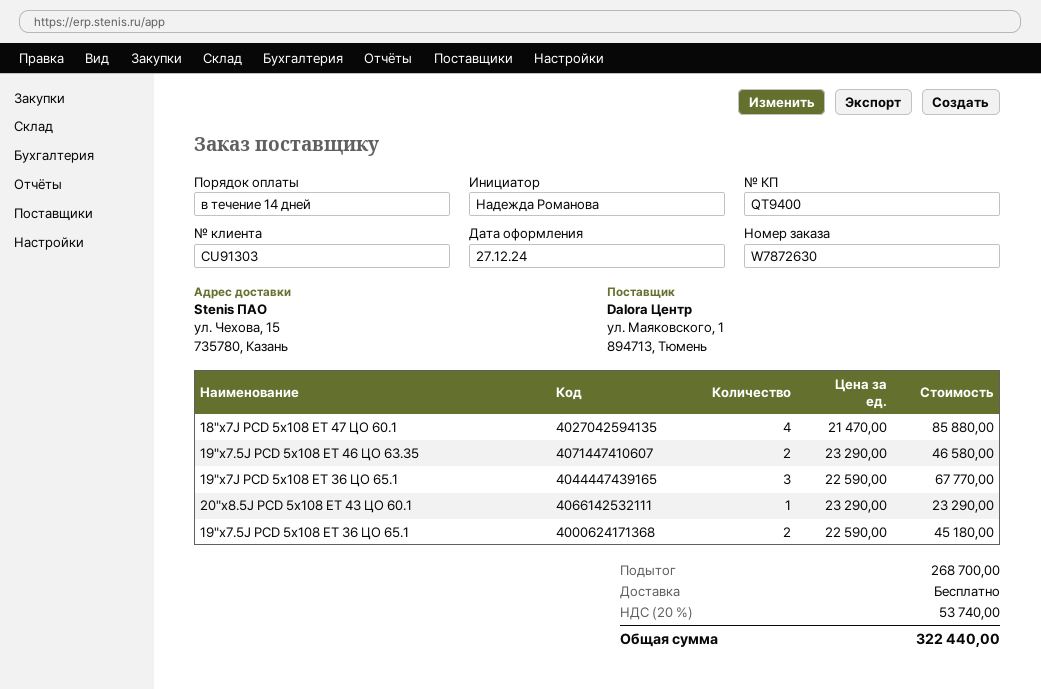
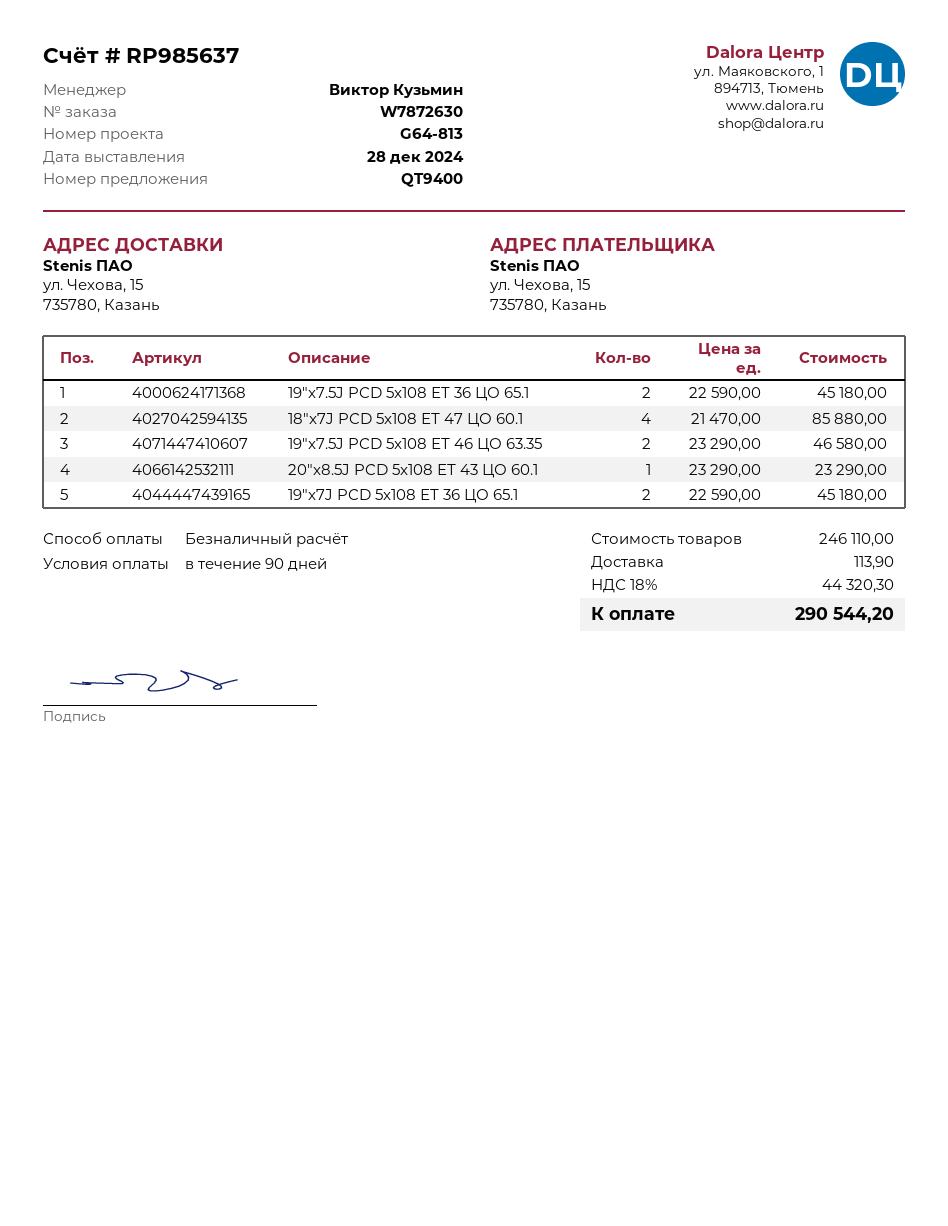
payment terms: 14 days -> 90 days
19"x7J PCD 5x108 ЕТ 36 ЦО 65.1: 3 x 22590.00 = 67770.00 -> 2 x 22590.00 = 45180.00
subtotal: 268700.00 -> 246110.00
shipping: 0.00 -> 113.90
tax: 20% = 53740.00 -> 18% = 44320.30
total: 322440.00 -> 290544.20

